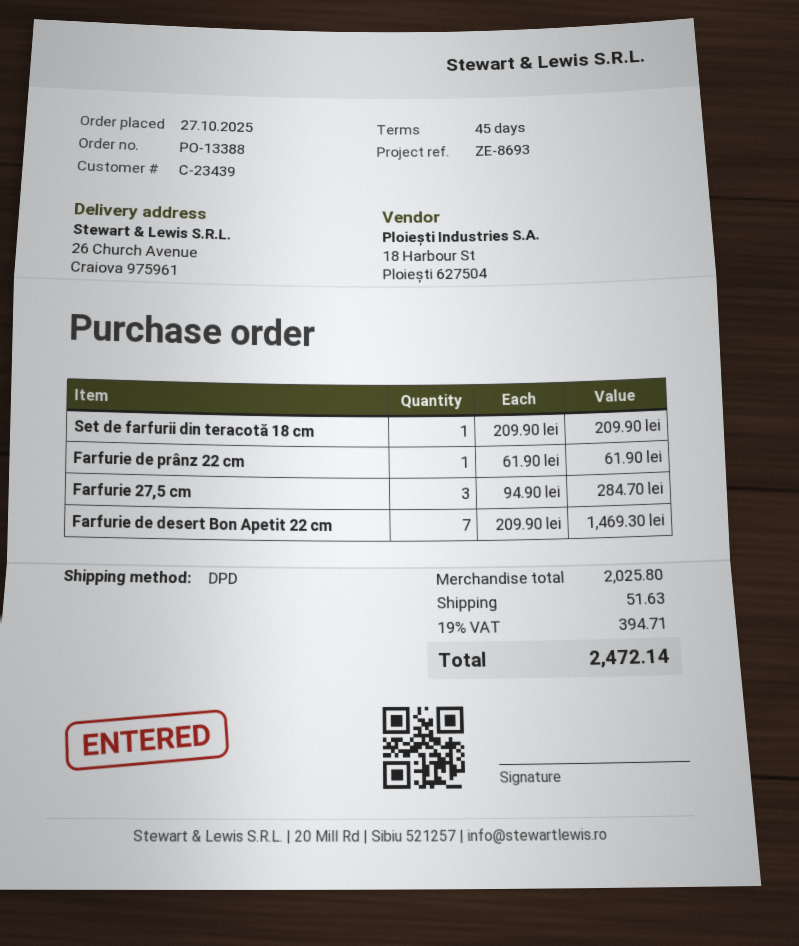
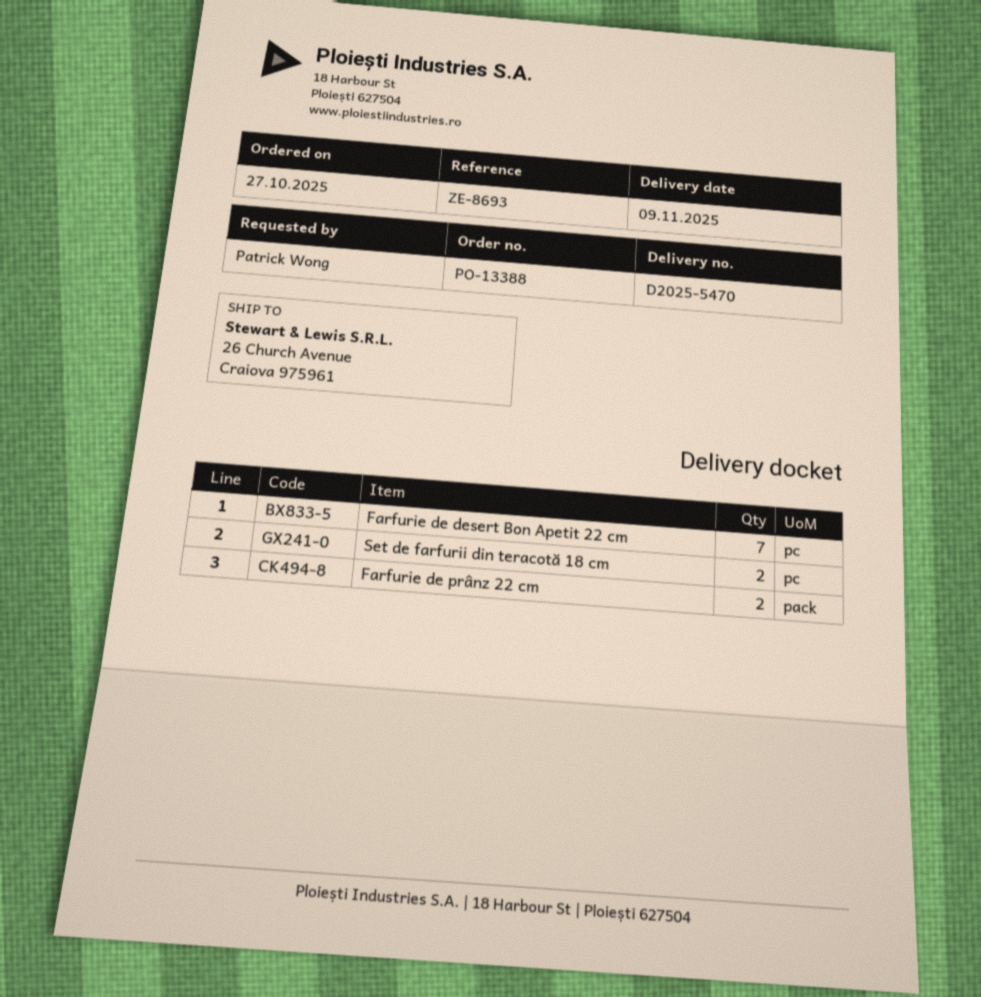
Set de farfurii din teracotă 18 cm: 1 -> 2
Farfurie de prânz 22 cm: 1 -> 2
Farfurie 27,5 cm: 3 -> none

